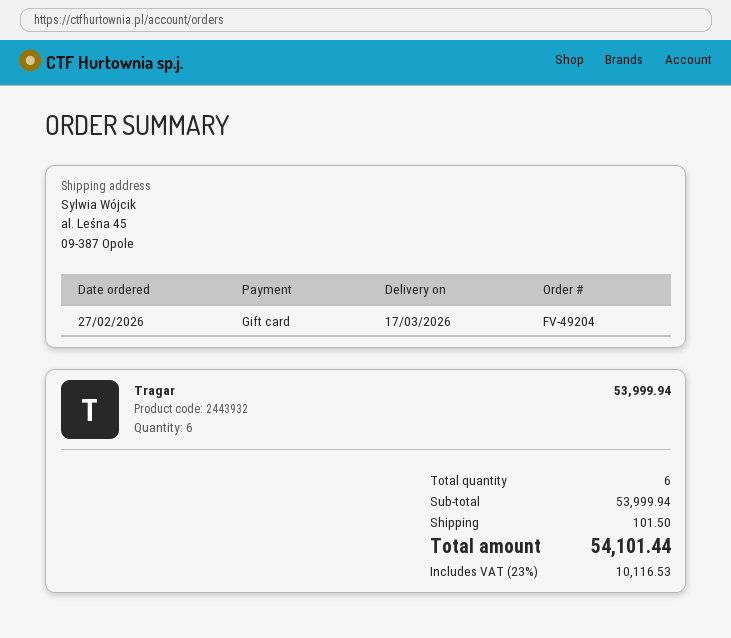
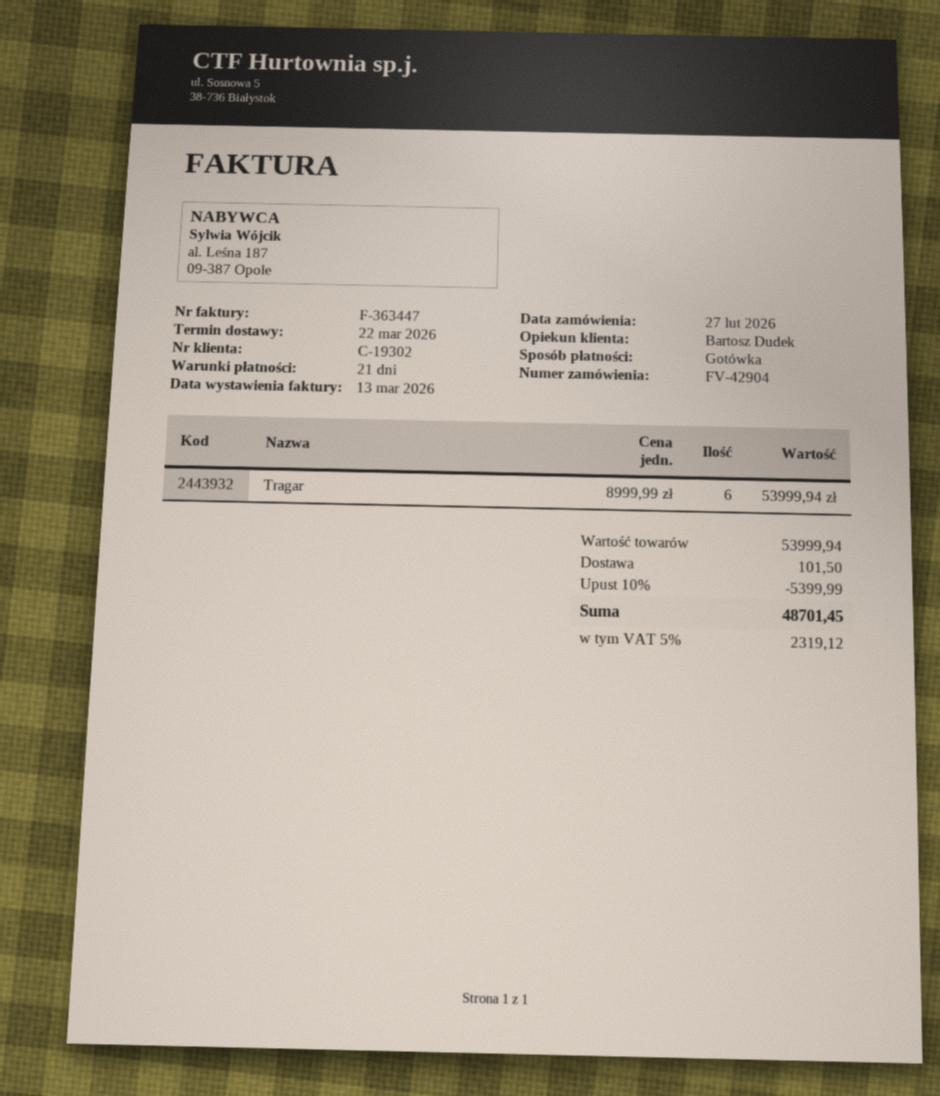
order number: FV-49204 -> FV-42904
delivery date: 2026-03-17 -> 2026-03-22
payment method: gift card -> cash
discount: none -> 10% = 5399.99
tax: 23% = 10116.53 -> 5% = 2319.12
total: 54101.44 -> 48701.45

